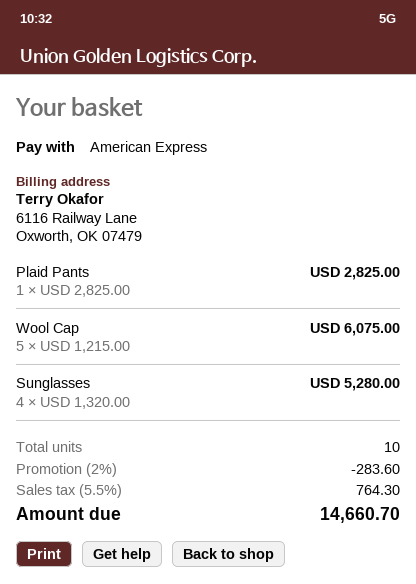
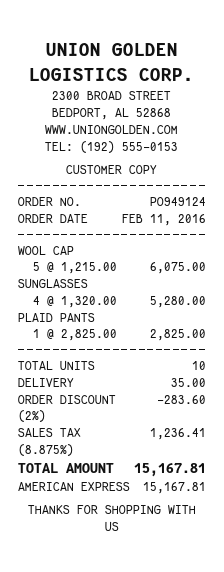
shipping: none -> 35.00
tax: 5.5% = 764.30 -> 8.875% = 1236.41
total: 14660.70 -> 15167.81

